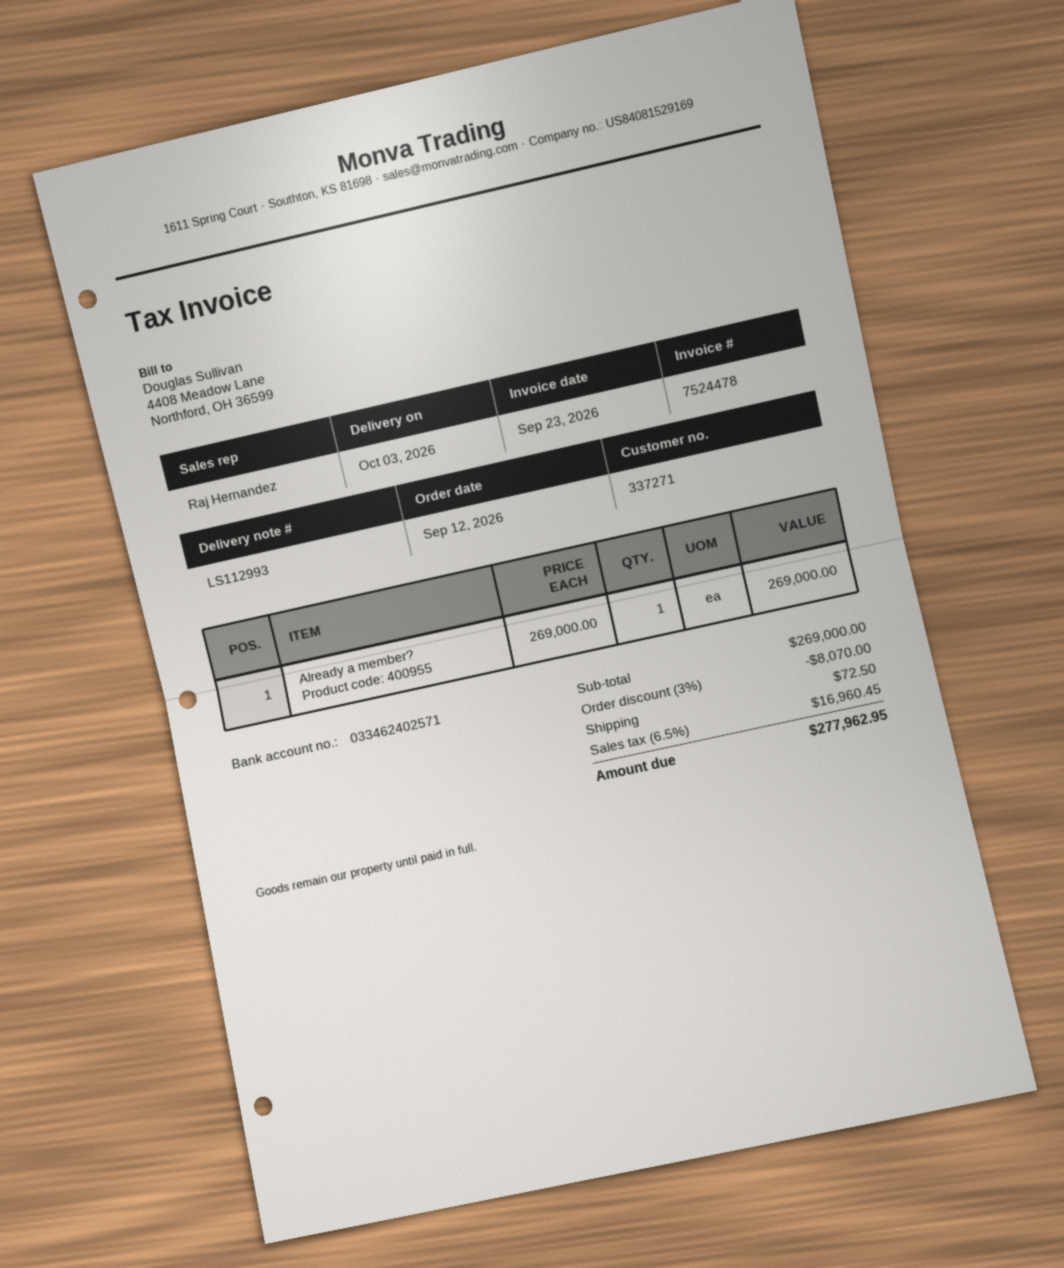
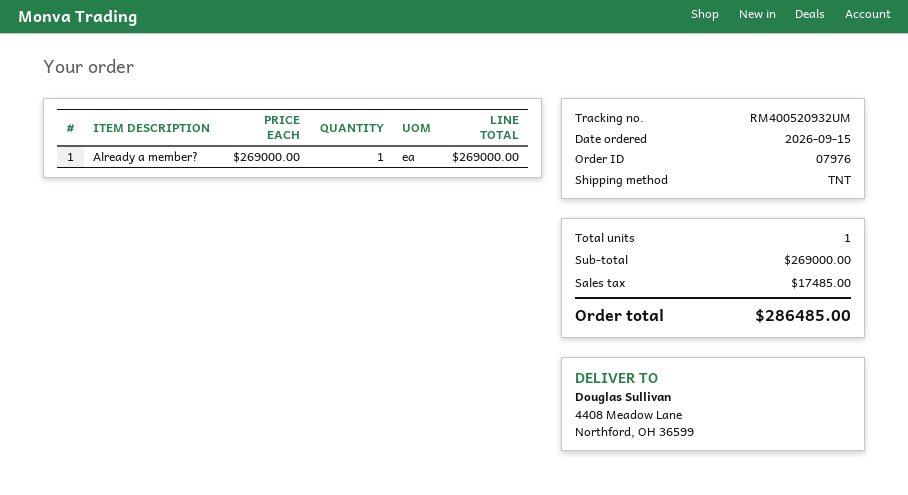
order date: 2026-09-12 -> 2026-09-15
discount: 3% = 8070.00 -> none
shipping: 72.50 -> none
tax: 16960.45 -> 17485.00
total: 277962.95 -> 286485.00

